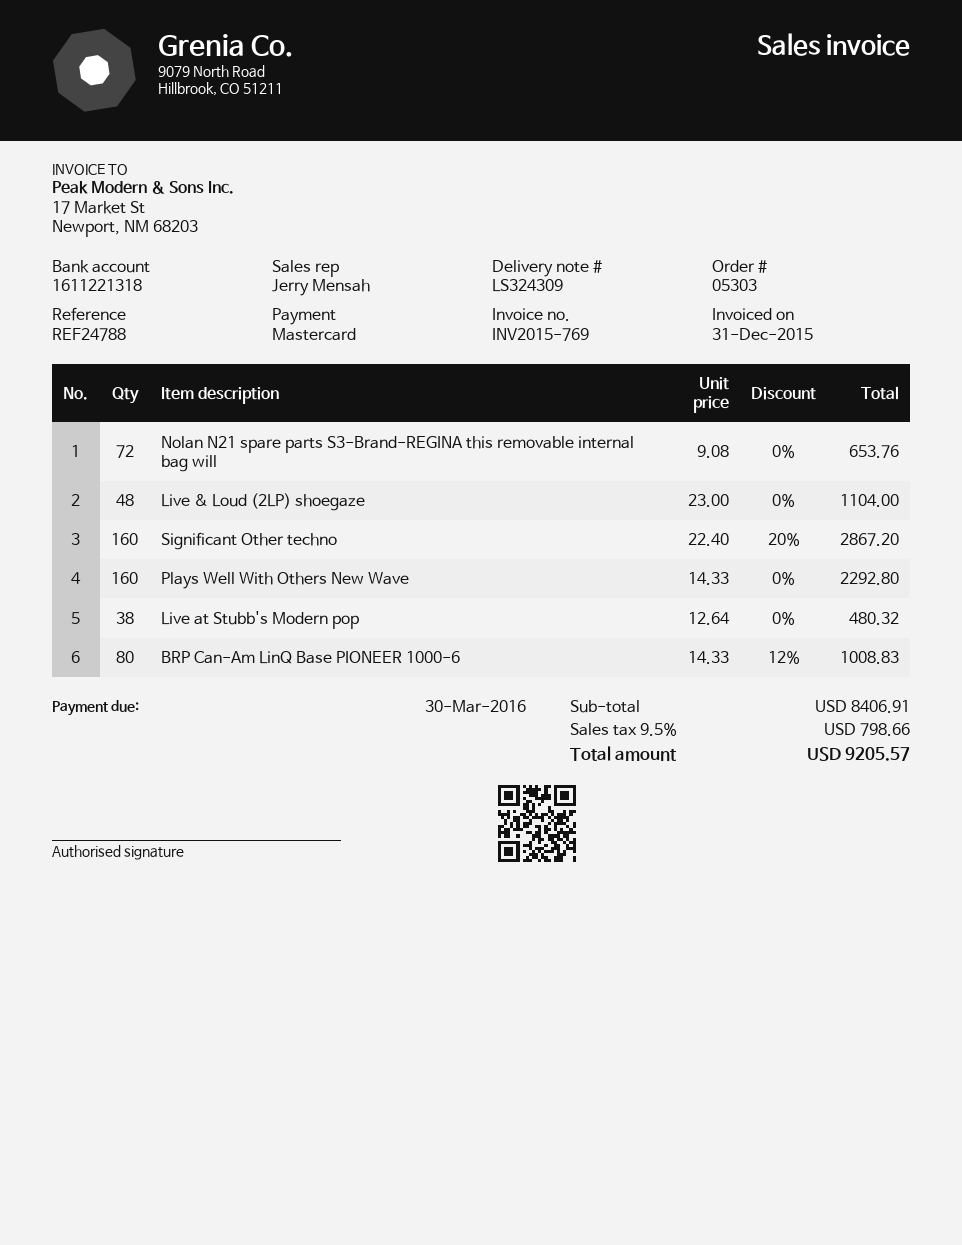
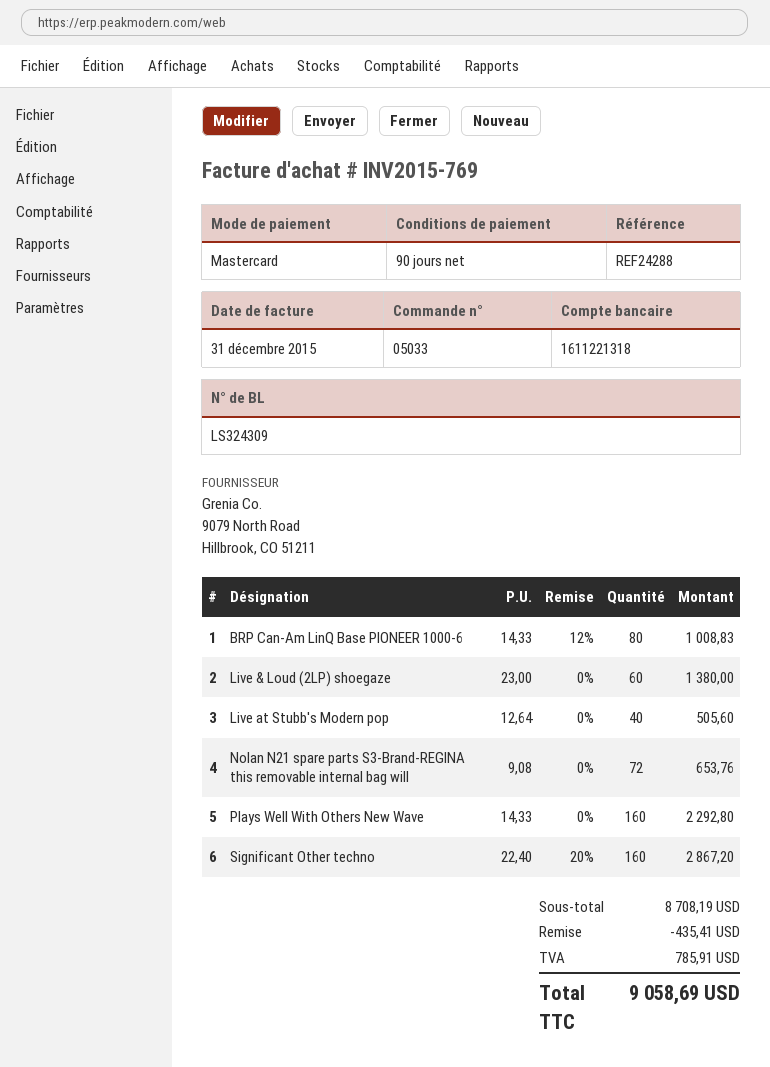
order number: 05303 -> 05033
reference: REF24788 -> REF24288
Live & Loud (2LP) shoegaze: 48 x 23.00 = 1104.00 -> 60 x 23.00 = 1380.00
Live at Stubb's Modern pop: 38 x 12.64 = 480.32 -> 40 x 12.64 = 505.60
subtotal: 8406.91 -> 8708.19
discount: none -> 435.41
tax: 798.66 -> 785.91
total: 9205.57 -> 9058.69

